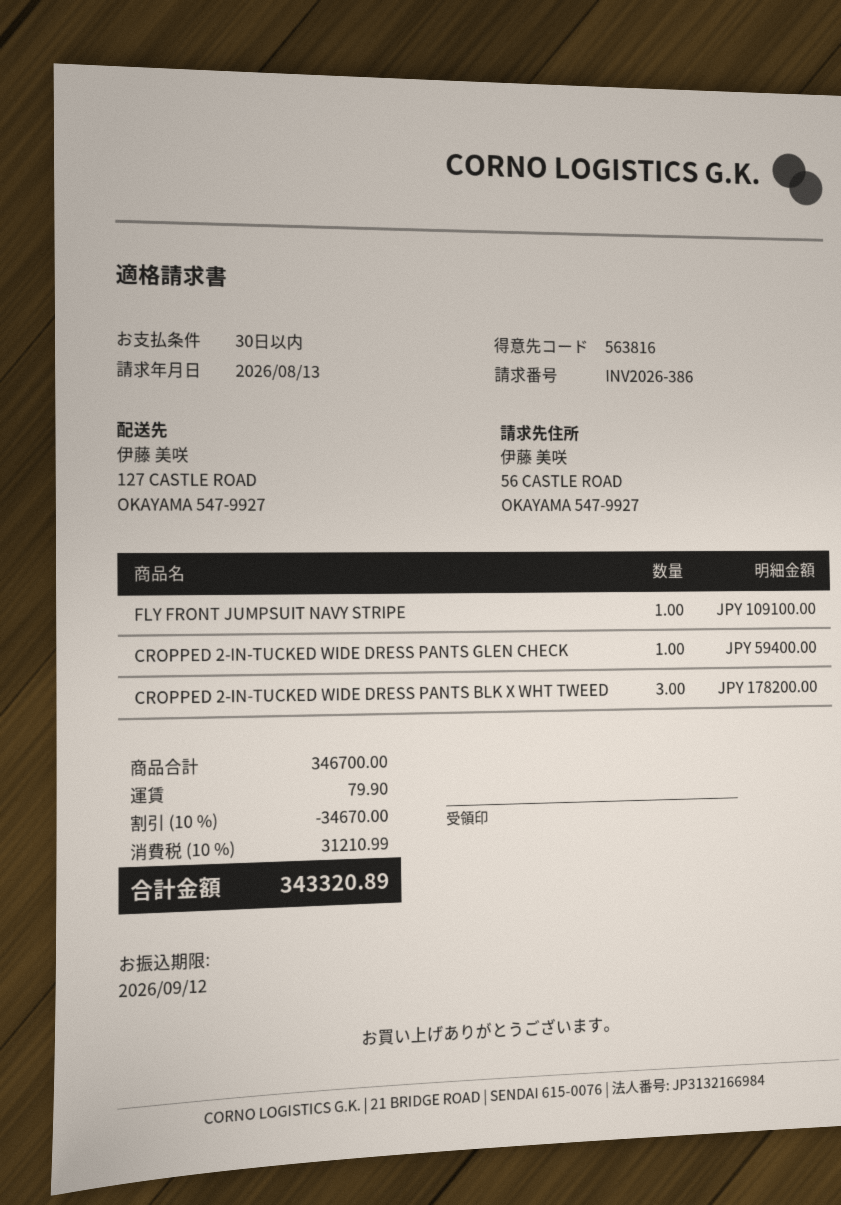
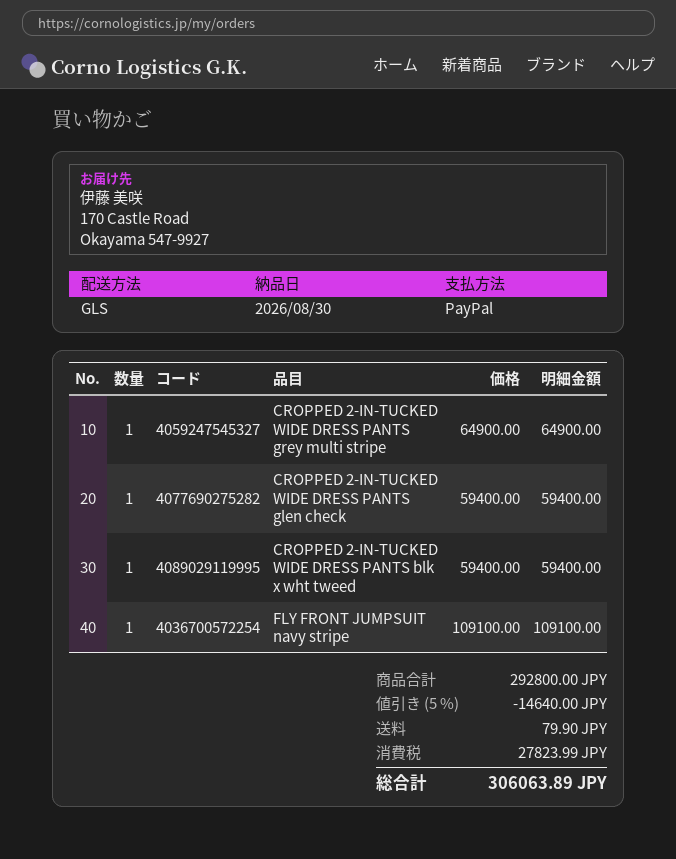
ship to: 127 CASTLE ROAD, OKAYAMA 547-9927 -> 170 Castle Road, Okayama 547-9927
CROPPED 2-IN-TUCKED WIDE DRESS PANTS BLK X WHT TWEED: 3 for 178200.00 -> 1 for 59400.00
CROPPED 2-IN-TUCKED WIDE DRESS PANTS grey multi stripe: none -> 1 for 64900.00
subtotal: 346700.00 -> 292800.00
discount: 10% = 34670.00 -> 5% = 14640.00
tax: 31210.99 -> 27823.99
total: 343320.89 -> 306063.89

